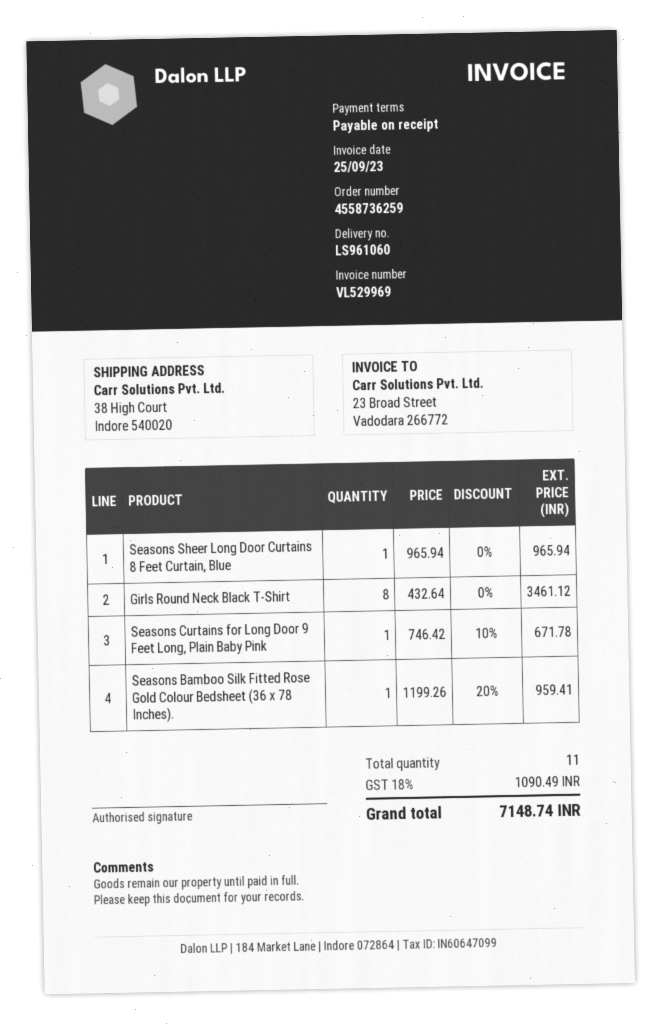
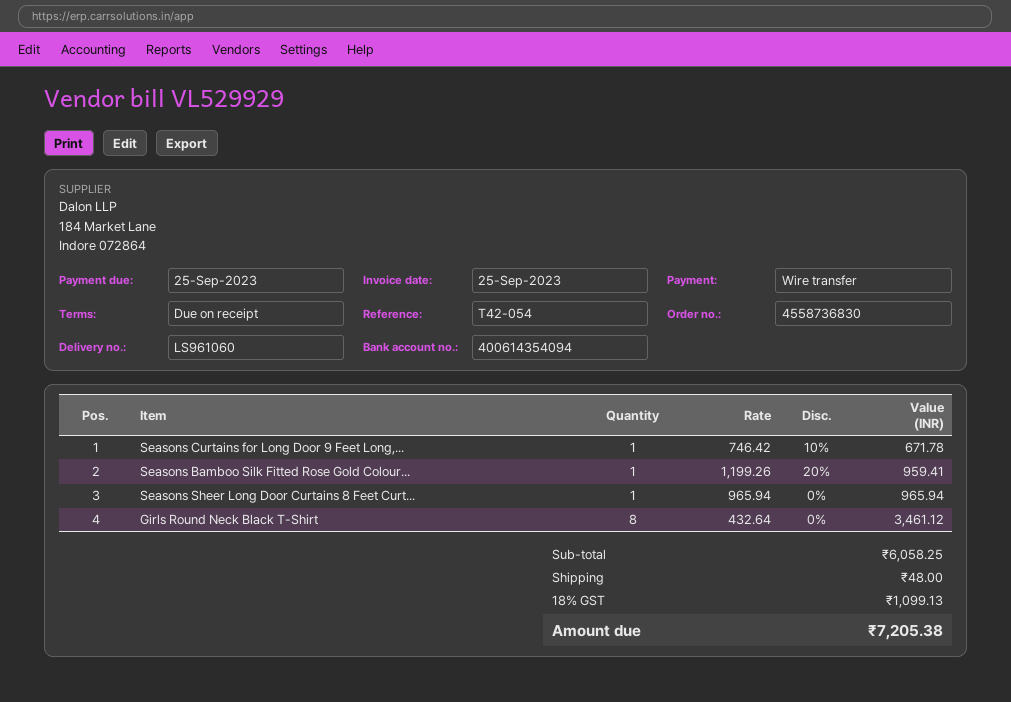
order number: 4558736259 -> 4558736830
invoice number: VL529969 -> VL529929
shipping: none -> 48.00
tax: 18% = 1090.49 -> 18% = 1099.13
total: 7148.74 -> 7205.38

